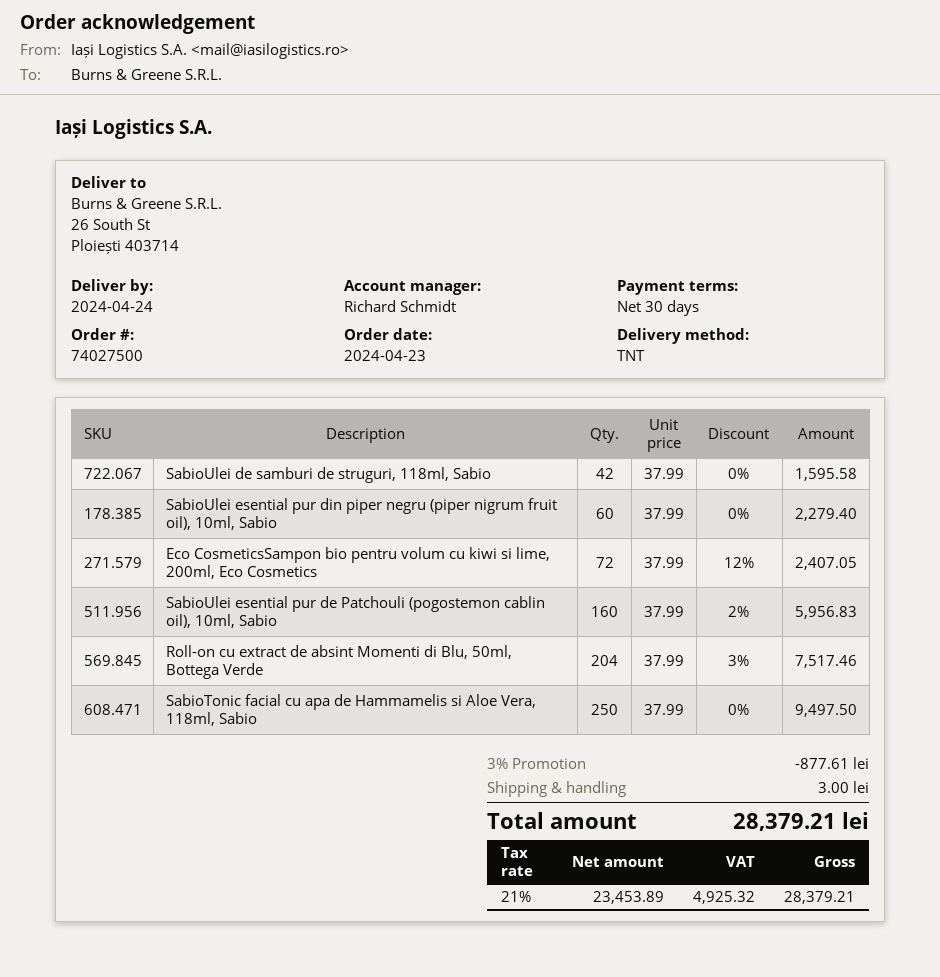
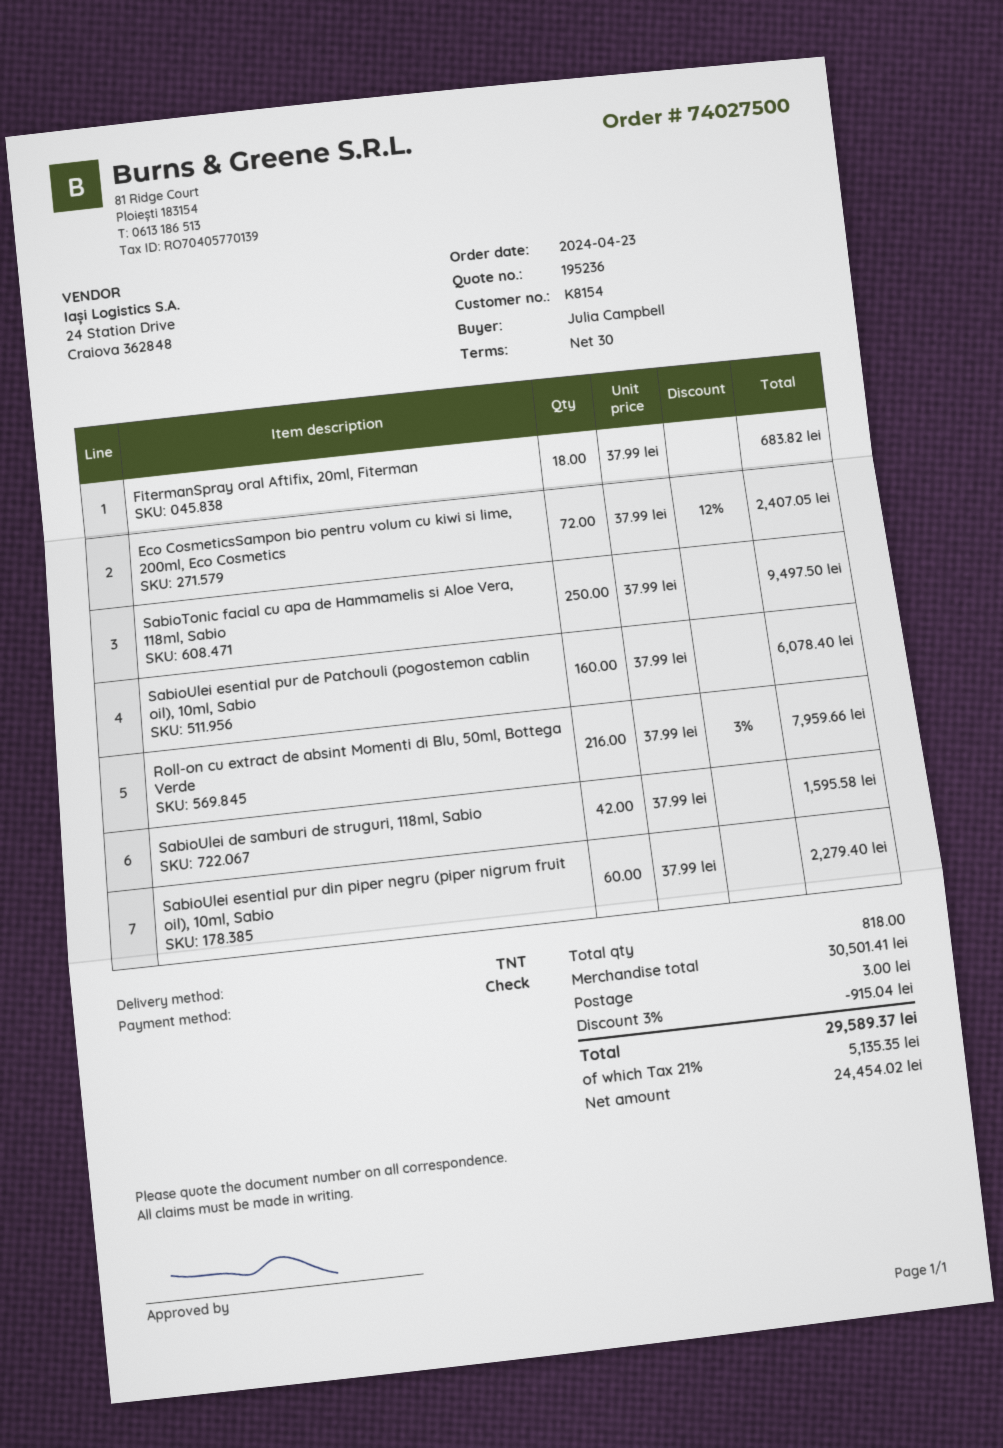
SabioUlei esential pur de Patchouli (pogostemon cablin oil), 10ml, Sabio: 160 x 37.99 - 2% = 5956.83 -> 160 x 37.99 = 6078.40
Roll-on cu extract de absint Momenti di Blu, 50ml, Bottega Verde: 204 x 37.99 - 3% = 7517.46 -> 216 x 37.99 - 3% = 7959.66
FitermanSpray oral Aftifix, 20ml, Fiterman: none -> 18 x 37.99 = 683.82
discount: 3% = 877.61 -> 3% = 915.04
net: 23453.89 -> 24454.02
tax: 21% = 4925.32 -> 21% = 5135.35
total: 28379.21 -> 29589.37

